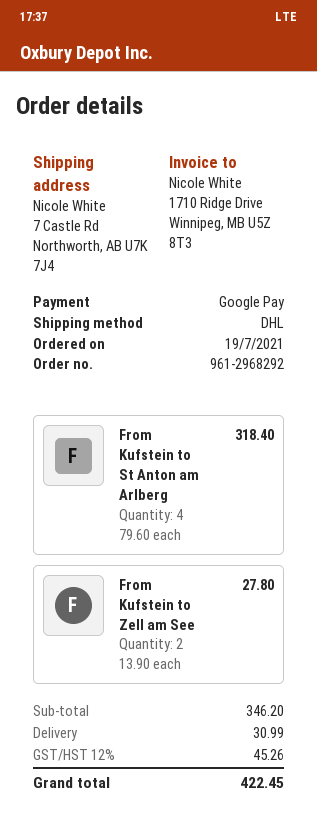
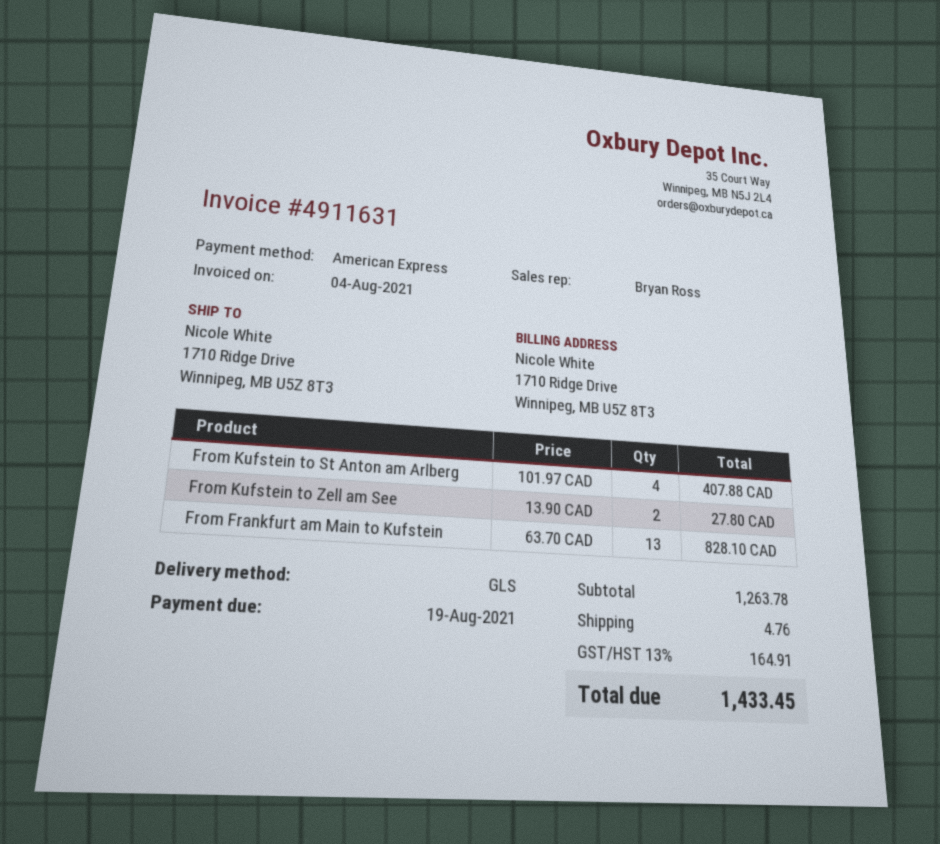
payment method: Google Pay -> American Express
shipping method: DHL -> GLS
ship to: 7 Castle Rd, Northworth, AB U7K 7J4 -> 1710 Ridge Drive, Winnipeg, MB U5Z 8T3
From Kufstein to St Anton am Arlberg: 4 x 79.60 = 318.40 -> 4 x 101.97 = 407.88
From Frankfurt am Main to Kufstein: none -> 13 x 63.70 = 828.10
subtotal: 346.20 -> 1263.78
shipping: 30.99 -> 4.76
tax: 12% = 45.26 -> 13% = 164.91
total: 422.45 -> 1433.45

